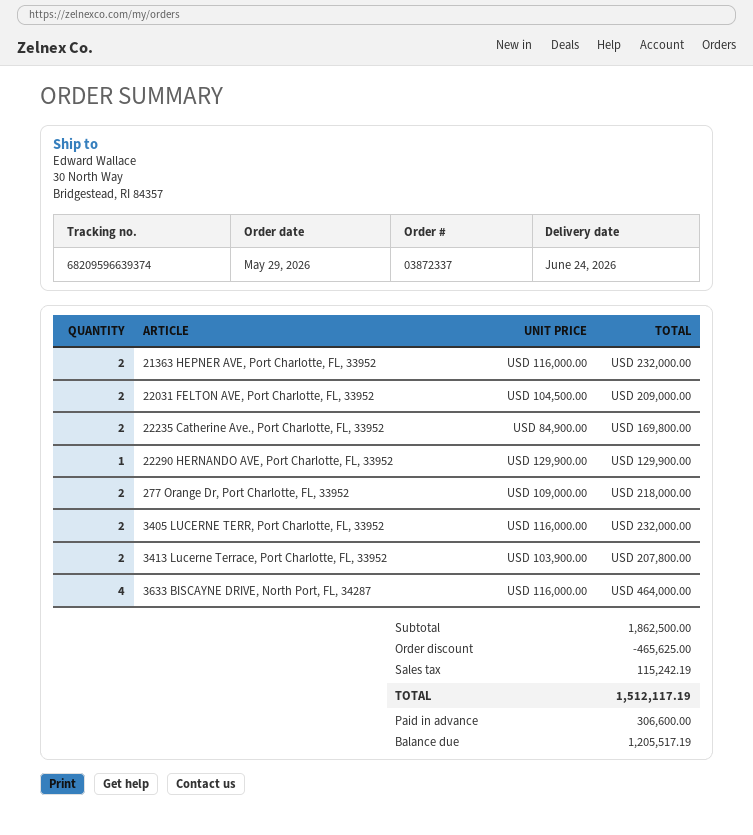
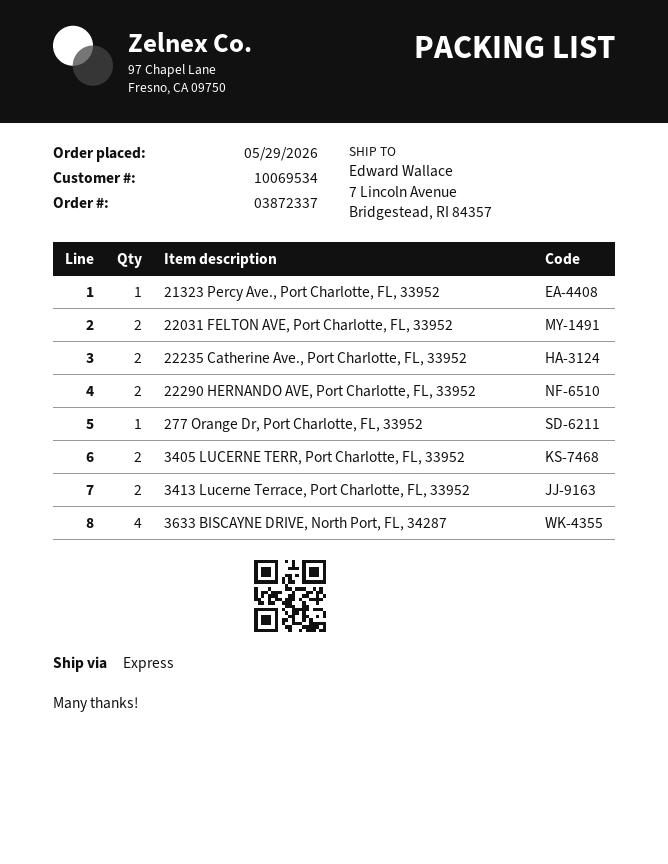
ship to: 30 North Way, Bridgestead, RI 84357 -> 7 Lincoln Avenue, Bridgestead, RI 84357
21363 HEPNER AVE, Port Charlotte, FL, 33952: 2 -> none
22290 HERNANDO AVE, Port Charlotte, FL, 33952: 1 -> 2
277 Orange Dr, Port Charlotte, FL, 33952: 2 -> 1
21323 Percy Ave., Port Charlotte, FL, 33952: none -> 1

